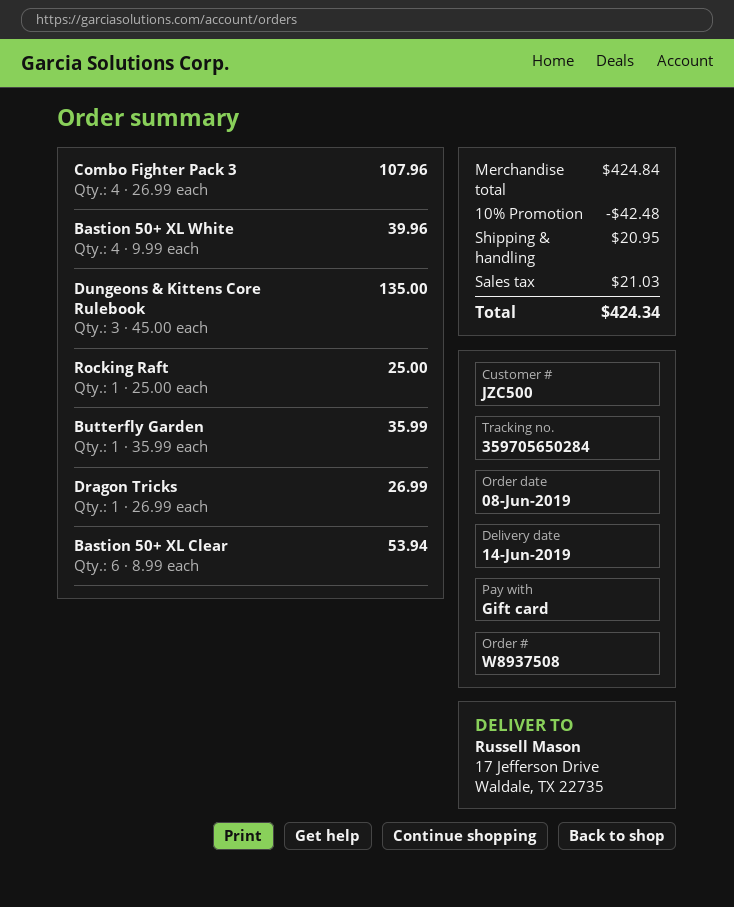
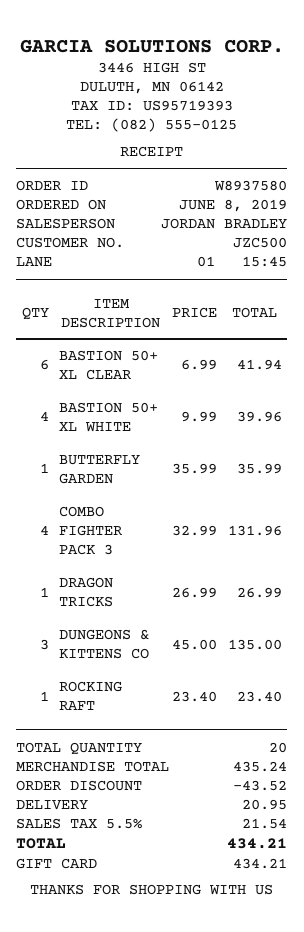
order number: W8937508 -> W8937580
Combo Fighter Pack 3: 4 x 26.99 = 107.96 -> 4 x 32.99 = 131.96
Rocking Raft: 1 x 25.00 = 25.00 -> 1 x 23.40 = 23.40
Bastion 50+ XL Clear: 6 x 8.99 = 53.94 -> 6 x 6.99 = 41.94
subtotal: 424.84 -> 435.24
discount: 42.48 -> 43.52
tax: 21.03 -> 21.54
total: 424.34 -> 434.21

